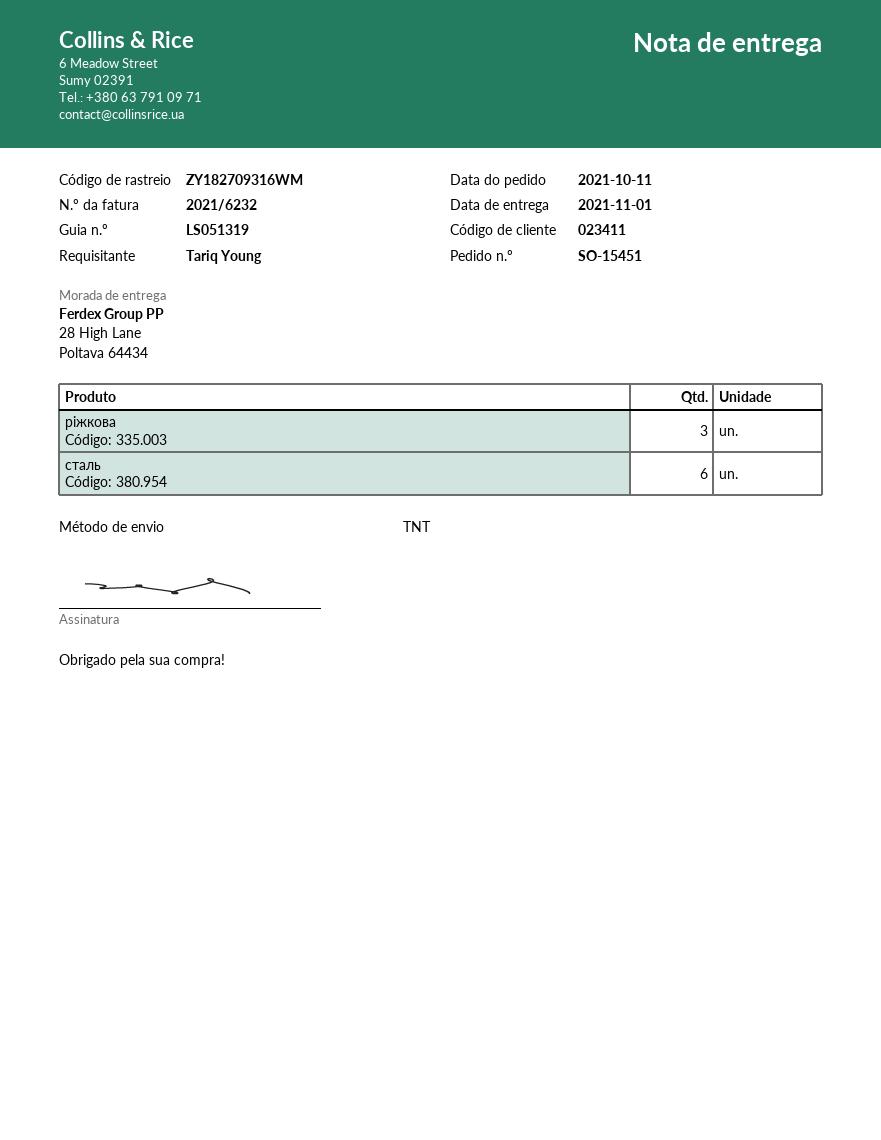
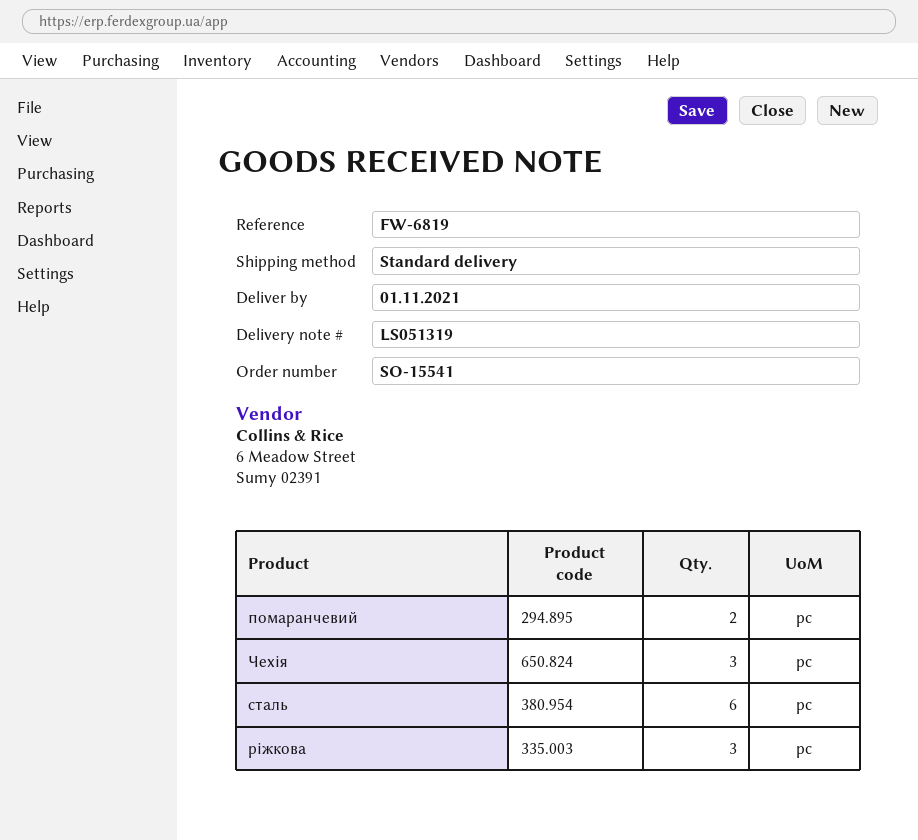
order number: SO-15451 -> SO-15541
shipping method: TNT -> standard
помаранчевий: none -> 2
Чехія: none -> 3

